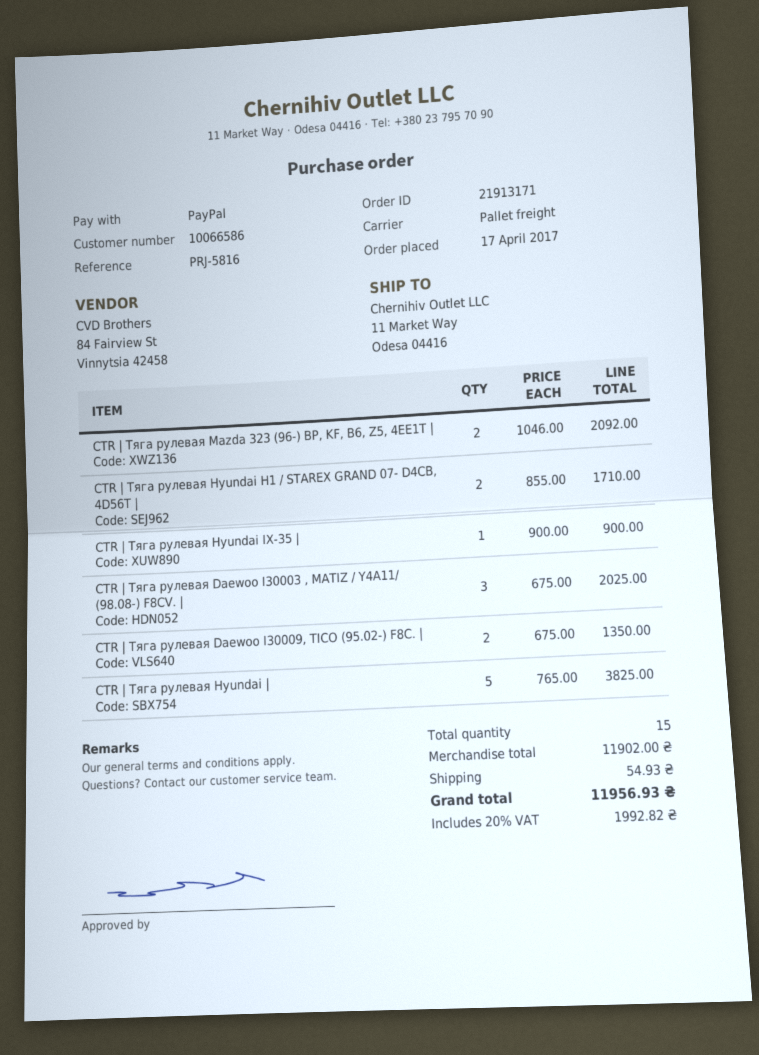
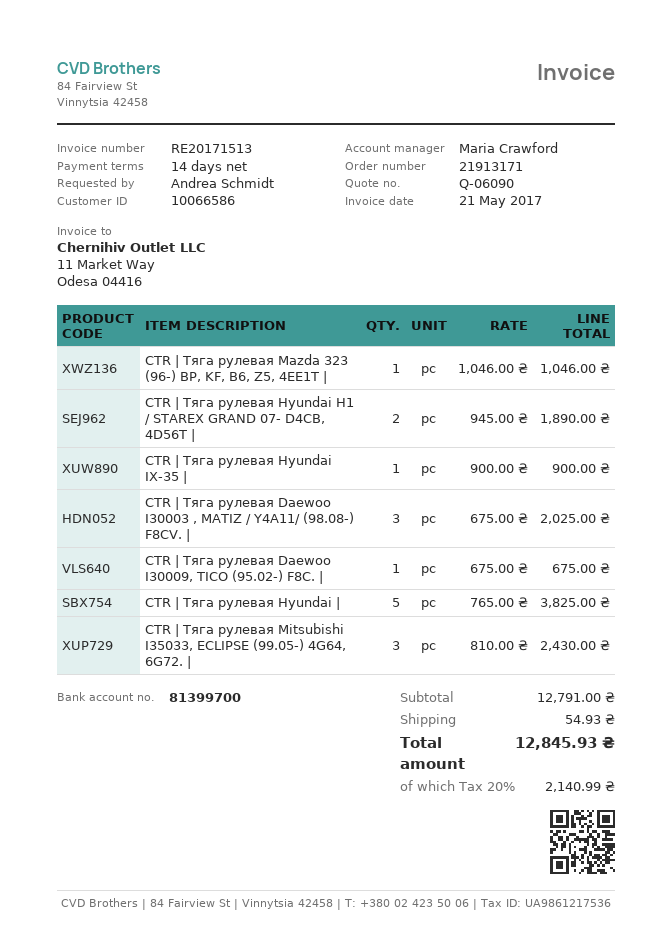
CTR | Тяга рулевая Mazda 323 (96-) BP, KF, B6, Z5, 4EE1T |: 2 x 1046.00 = 2092.00 -> 1 x 1046.00 = 1046.00
CTR | Тяга рулевая Hyundai H1 / STAREX GRAND 07- D4CB, 4D56T |: 2 x 855.00 = 1710.00 -> 2 x 945.00 = 1890.00
CTR | Тяга рулевая Daewoo I30009, TICO (95.02-) F8C. |: 2 x 675.00 = 1350.00 -> 1 x 675.00 = 675.00
CTR | Тяга рулевая Mitsubishi I35033, ECLIPSE (99.05-) 4G64, 6G72. |: none -> 3 x 810.00 = 2430.00
subtotal: 11902.00 -> 12791.00
tax: 20% = 1992.82 -> 20% = 2140.99
total: 11956.93 -> 12845.93

